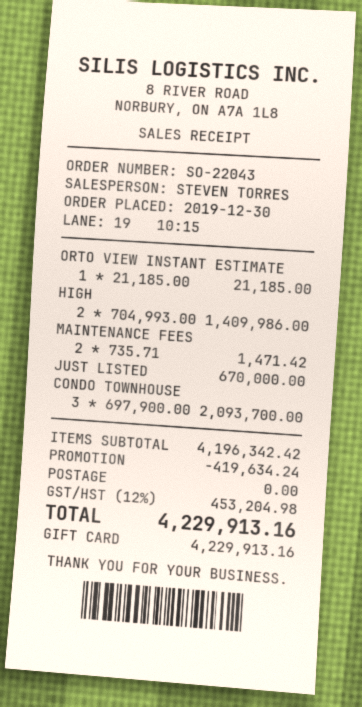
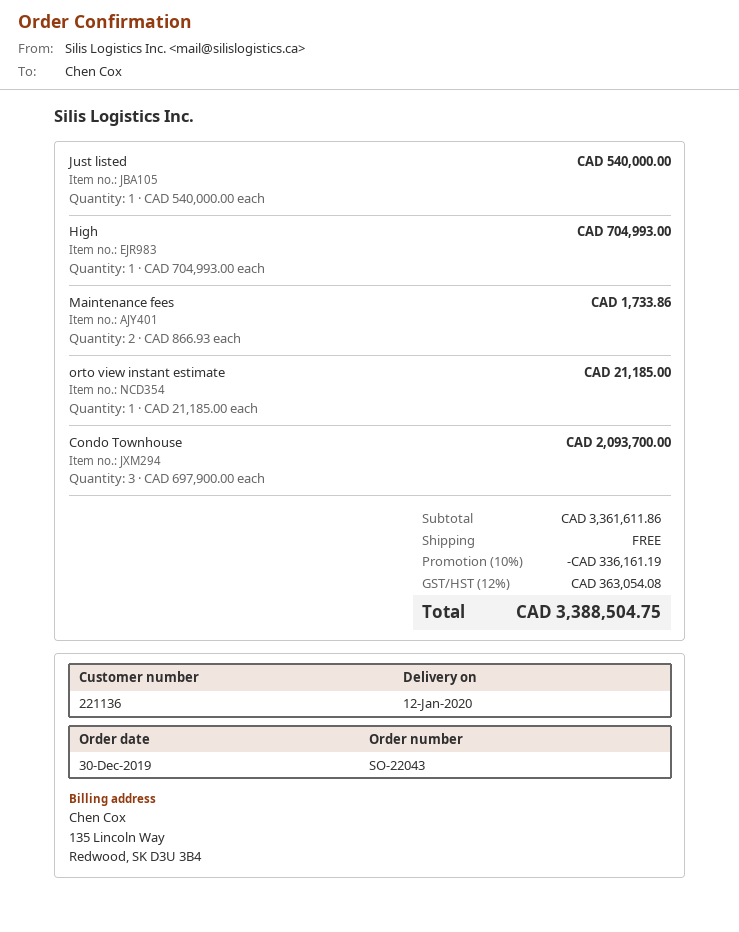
HIGH: 2 x 704993.00 = 1409986.00 -> 1 x 704993.00 = 704993.00
MAINTENANCE FEES: 2 x 735.71 = 1471.42 -> 2 x 866.93 = 1733.86
JUST LISTED: 1 x 670000.00 = 670000.00 -> 1 x 540000.00 = 540000.00
subtotal: 4196342.42 -> 3361611.86
discount: 419634.24 -> 336161.19
tax: 12% = 453204.98 -> 12% = 363054.08
total: 4229913.16 -> 3388504.75

